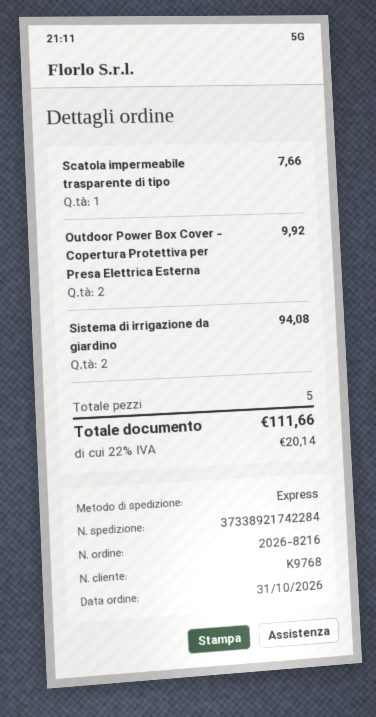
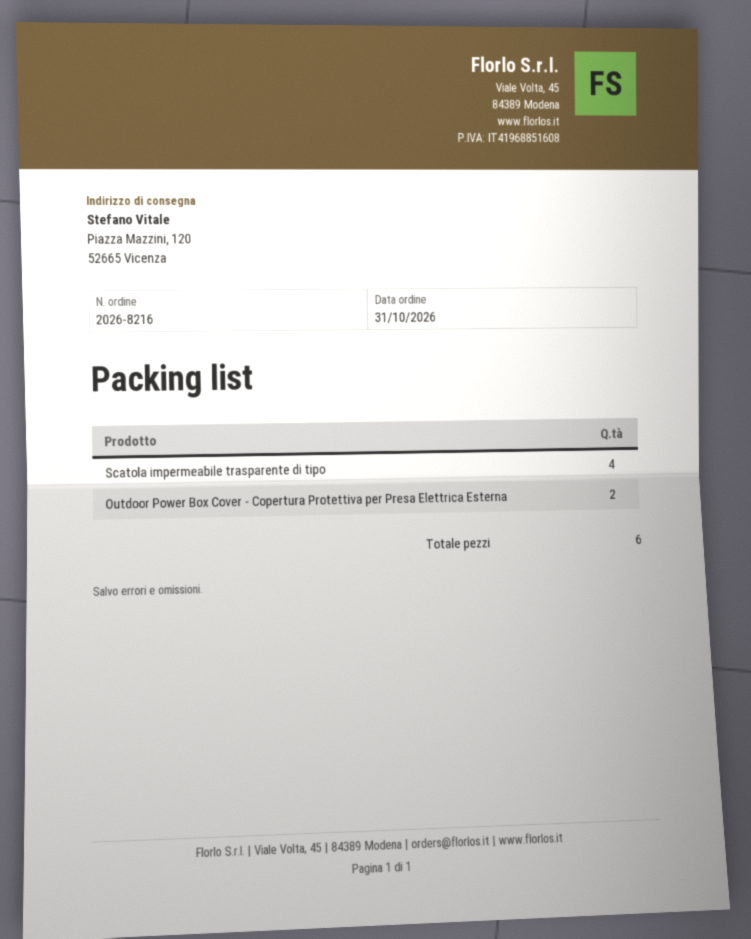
Scatola impermeabile trasparente di tipo: 1 -> 4
Sistema di irrigazione da giardino: 2 -> none
total quantity: 5 -> 6

